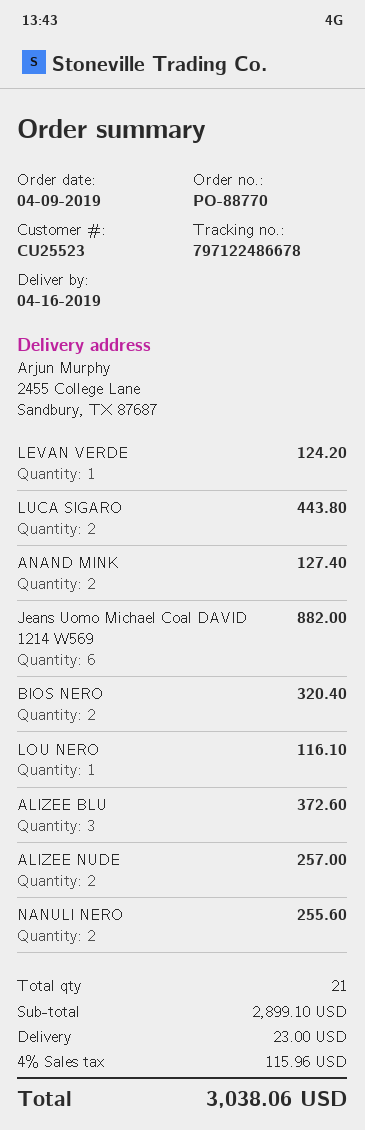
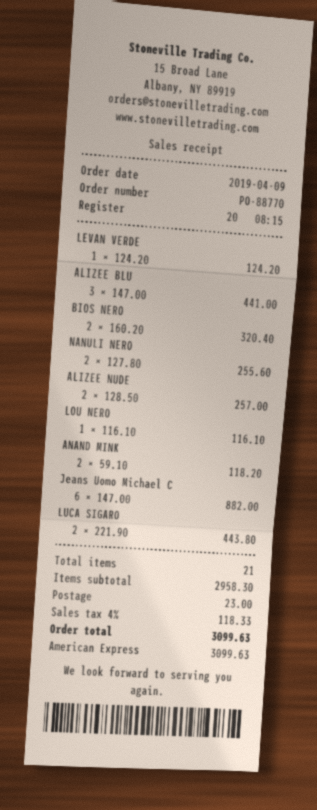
ANAND MINK: 2 for 127.40 -> 2 for 118.20
ALIZEE BLU: 3 for 372.60 -> 3 for 441.00
subtotal: 2899.10 -> 2958.30
tax: 4% = 115.96 -> 4% = 118.33
total: 3038.06 -> 3099.63

